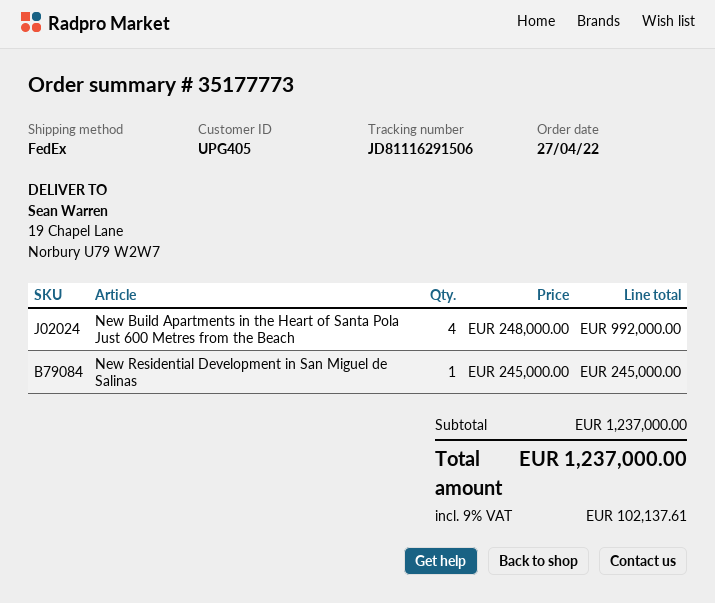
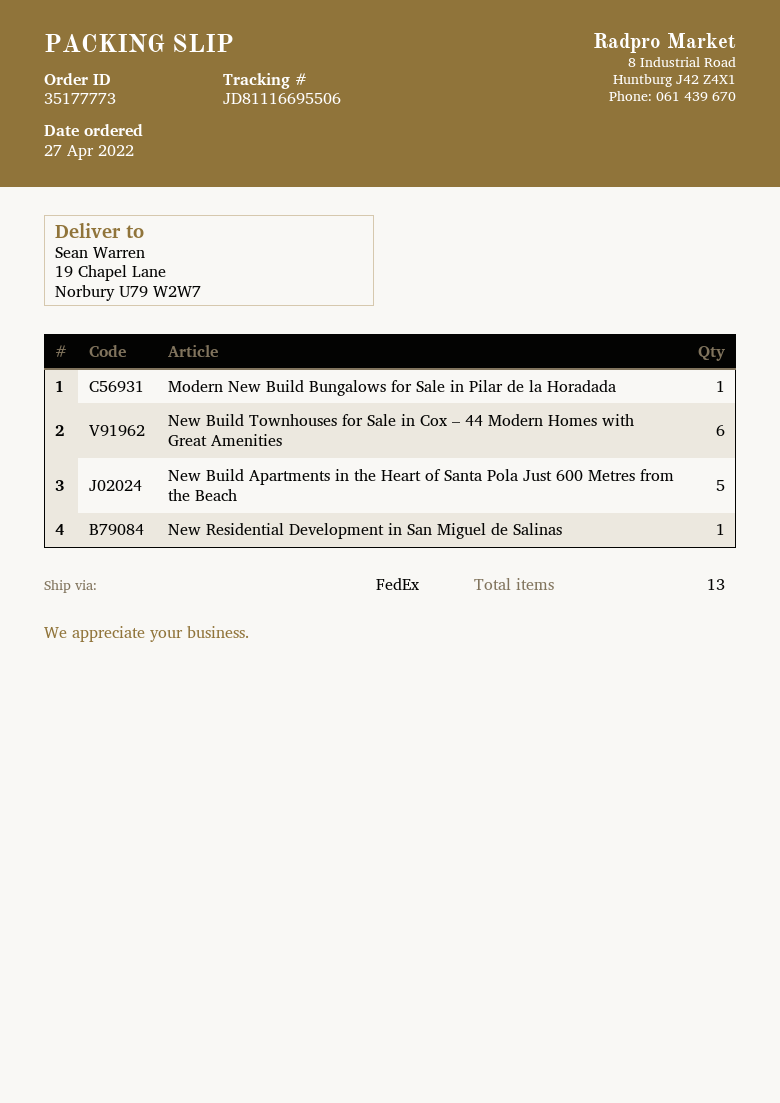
tracking number: JD81116291506 -> JD81116695506
New Build Apartments in the Heart of Santa Pola Just 600 Metres from the Beach: 4 -> 5
Modern New Build Bungalows for Sale in Pilar de la Horadada: none -> 1
New Build Townhouses for Sale in Cox – 44 Modern Homes with Great Amenities: none -> 6

